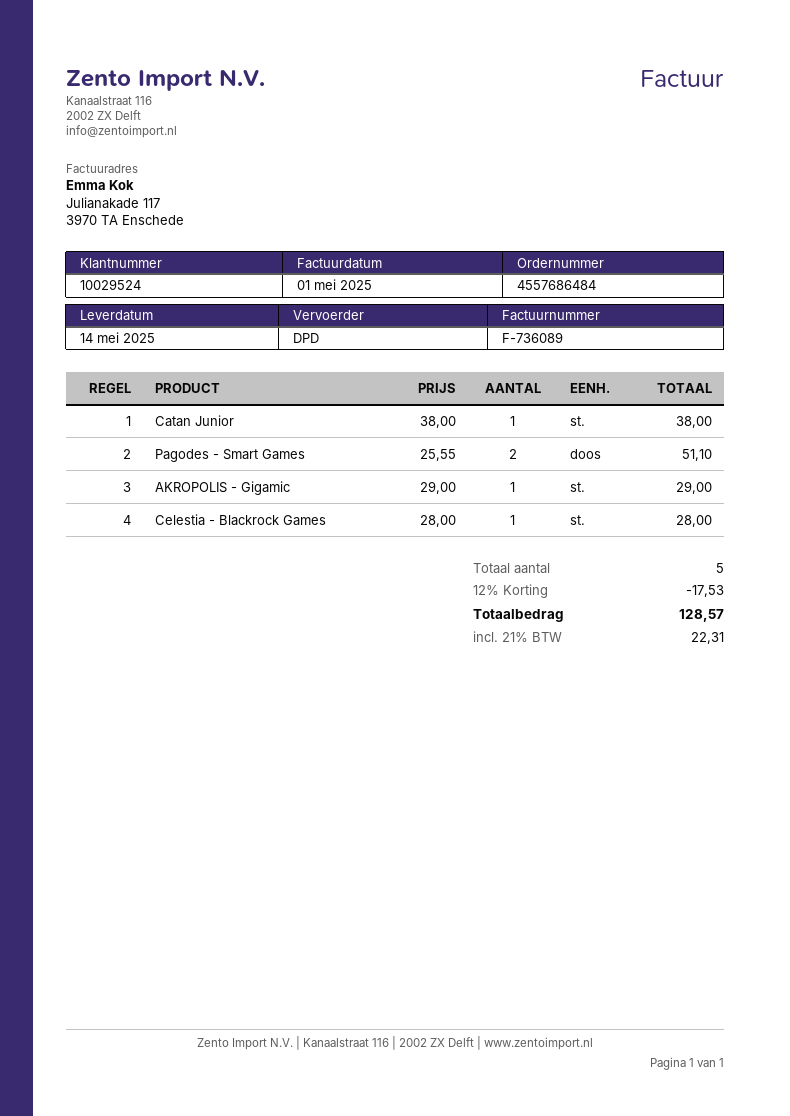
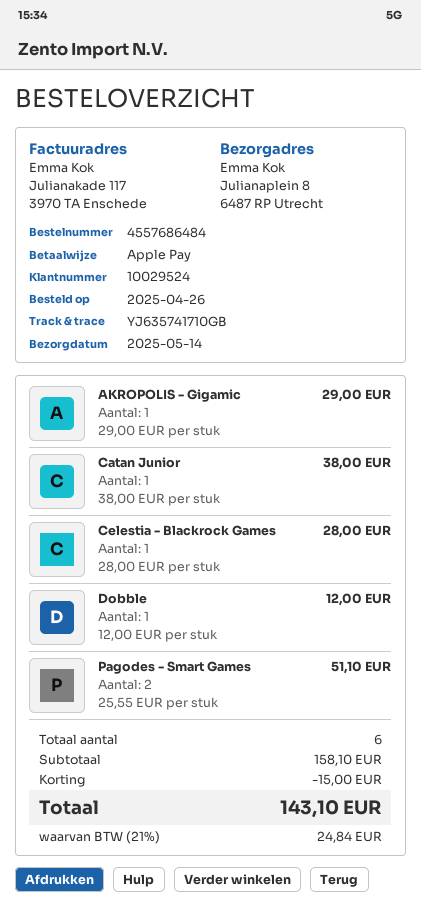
Dobble: none -> 1 x 12.00 = 12.00
total quantity: 5 -> 6
discount: 17.53 -> 15.00
tax: 21% = 22.31 -> 21% = 24.84
total: 128.57 -> 143.10

